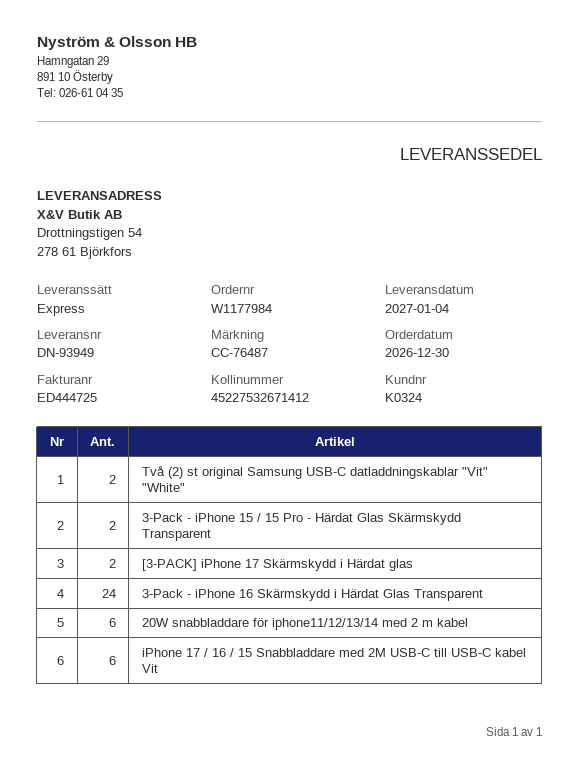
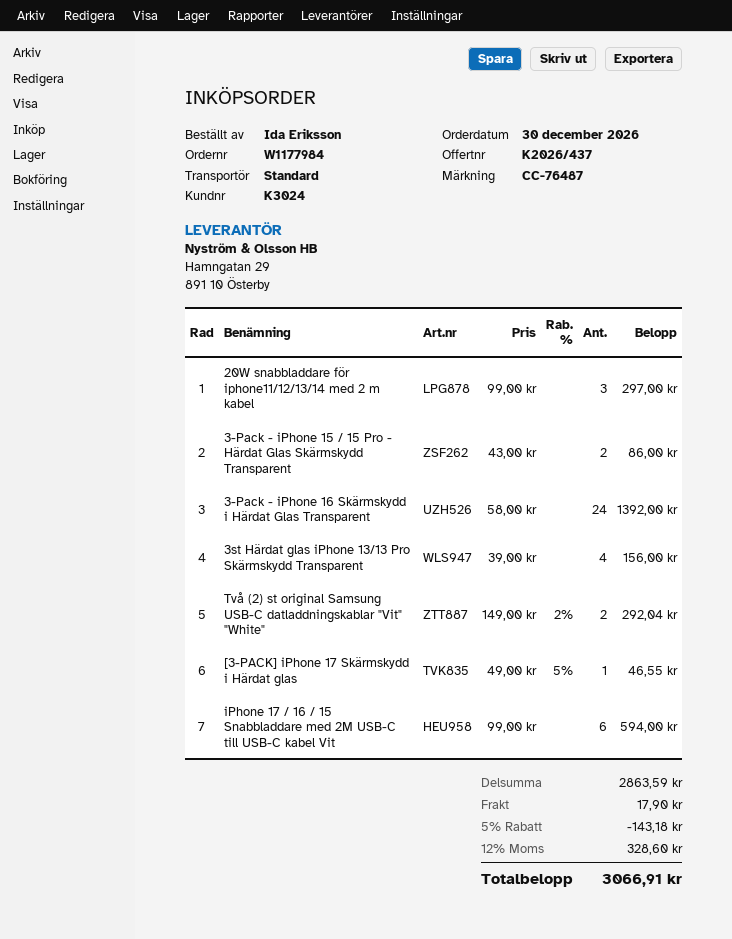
customer number: K0324 -> K3024
shipping method: express -> standard
[3-PACK] iPhone 17 Skärmskydd i Härdat glas: 2 -> 1
20W snabbladdare för iphone11/12/13/14 med 2 m kabel: 6 -> 3
3st Härdat glas iPhone 13/13 Pro Skärmskydd Transparent: none -> 4

